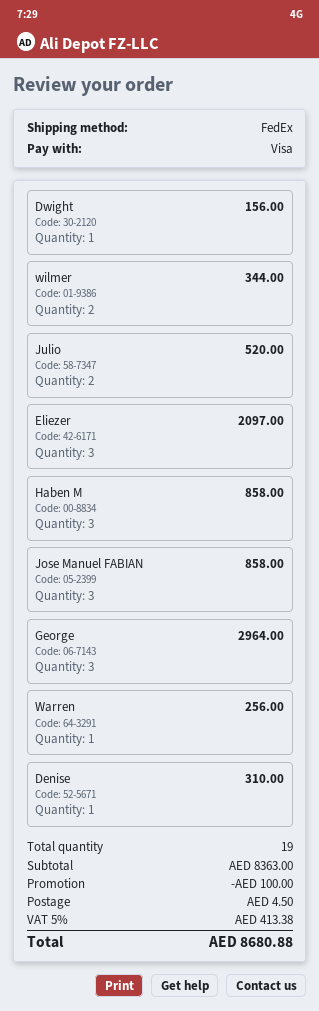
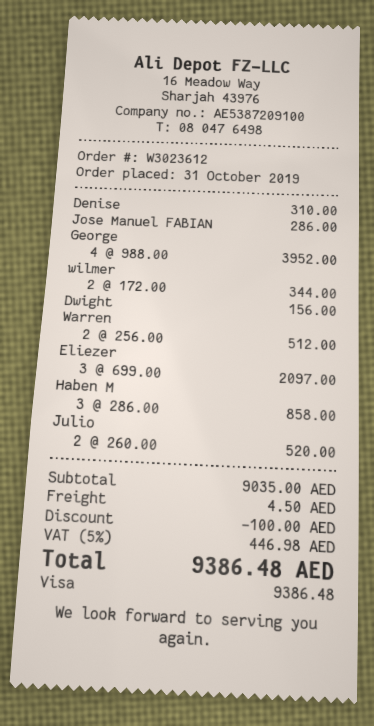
Jose Manuel FABIAN: 3 for 858.00 -> 1 for 286.00
George: 3 for 2964.00 -> 4 for 3952.00
Warren: 1 for 256.00 -> 2 for 512.00
subtotal: 8363.00 -> 9035.00
tax: 5% = 413.38 -> 5% = 446.98
total: 8680.88 -> 9386.48

